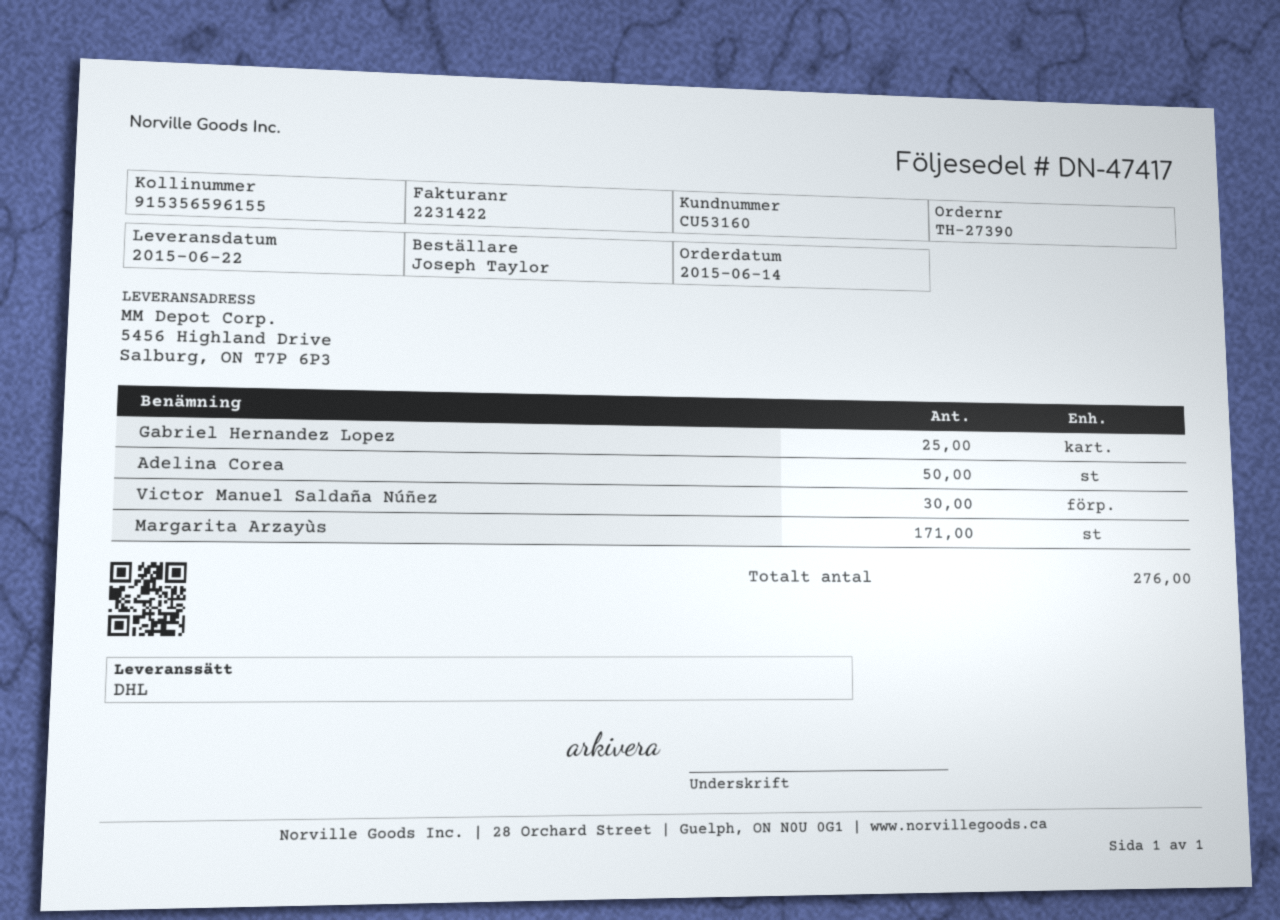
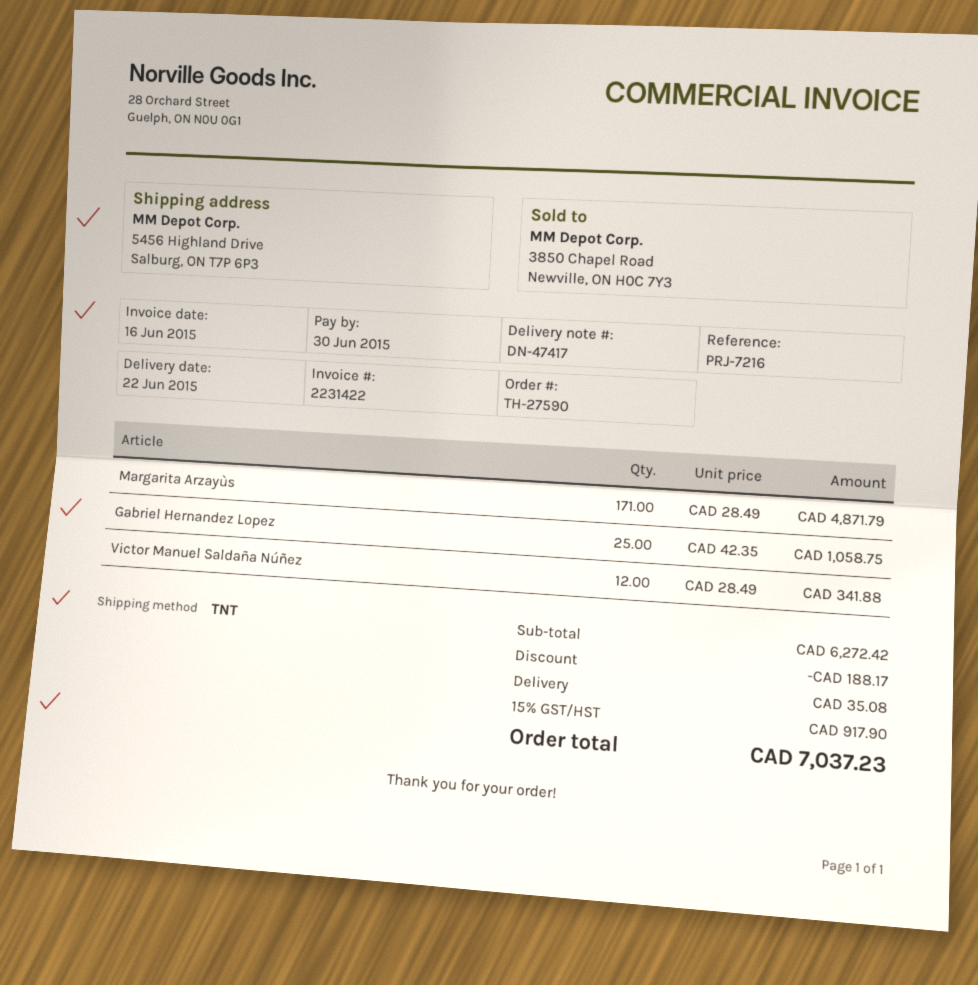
order number: TH-27390 -> TH-27590
shipping method: DHL -> TNT
Adelina Corea: 50 -> none
Victor Manuel Saldaña Núñez: 30 -> 12

